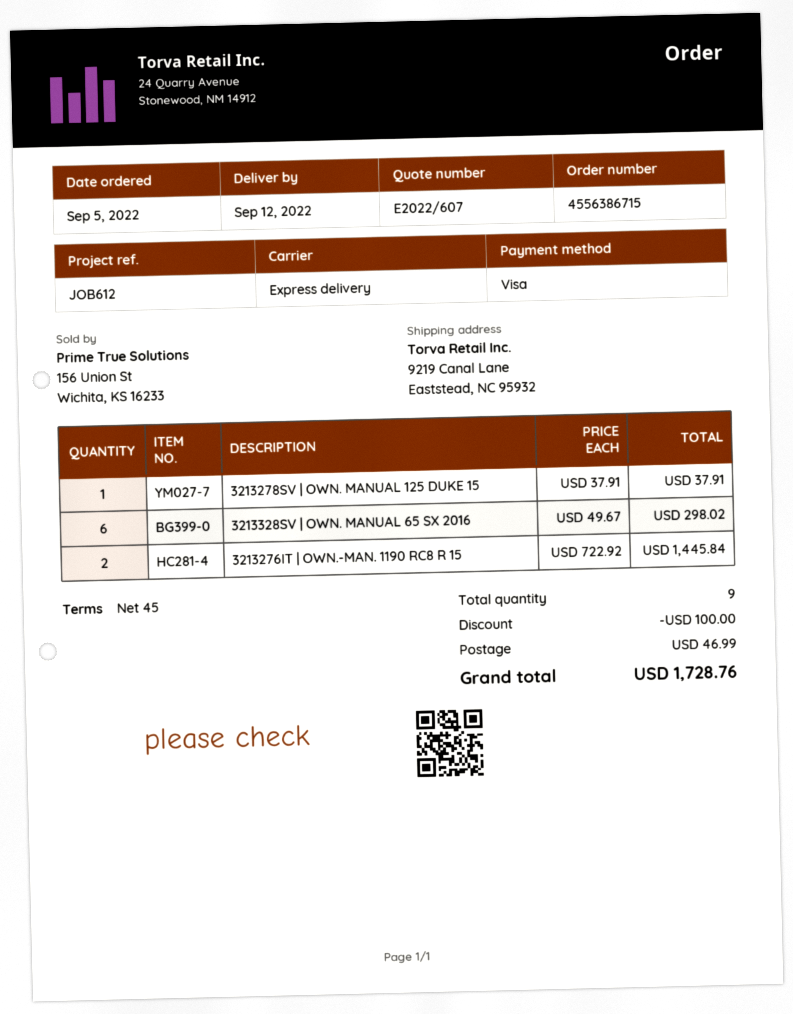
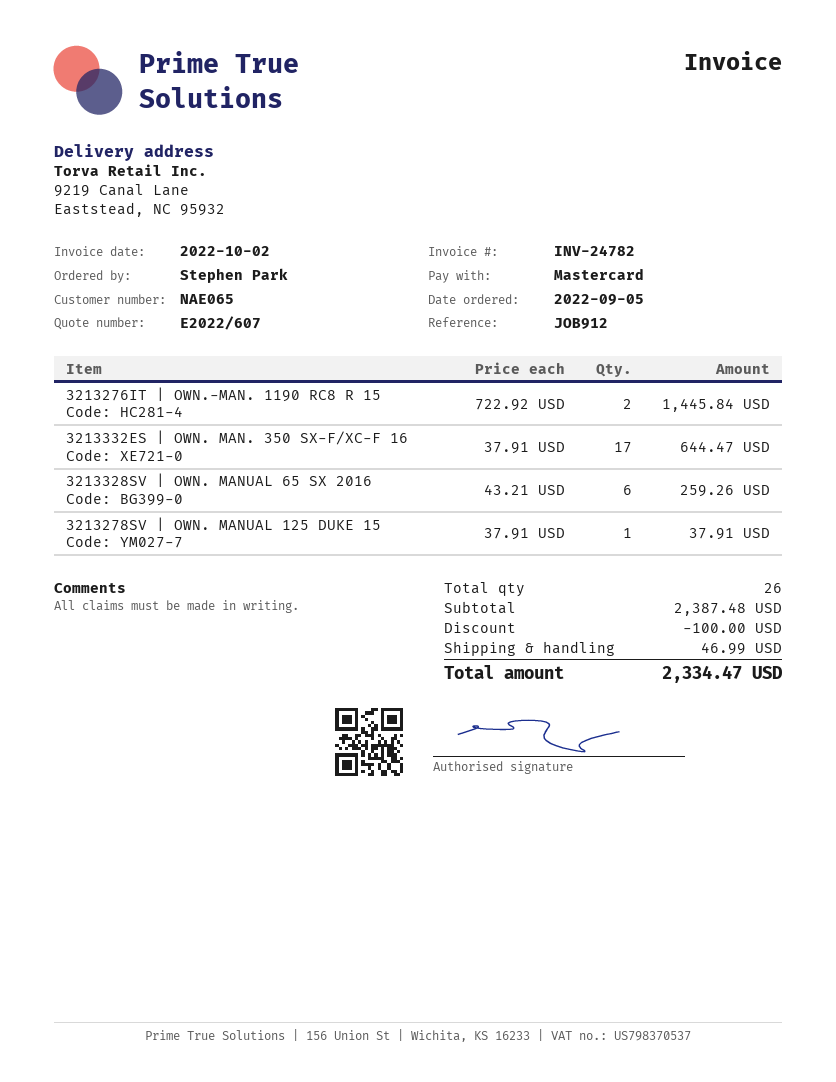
reference: JOB612 -> JOB912
payment method: Visa -> Mastercard
3213328SV | OWN. MANUAL 65 SX 2016: 6 x 49.67 = 298.02 -> 6 x 43.21 = 259.26
3213332ES | OWN. MAN. 350 SX-F/XC-F 16: none -> 17 x 37.91 = 644.47
total quantity: 9 -> 26
total: 1728.76 -> 2334.47

